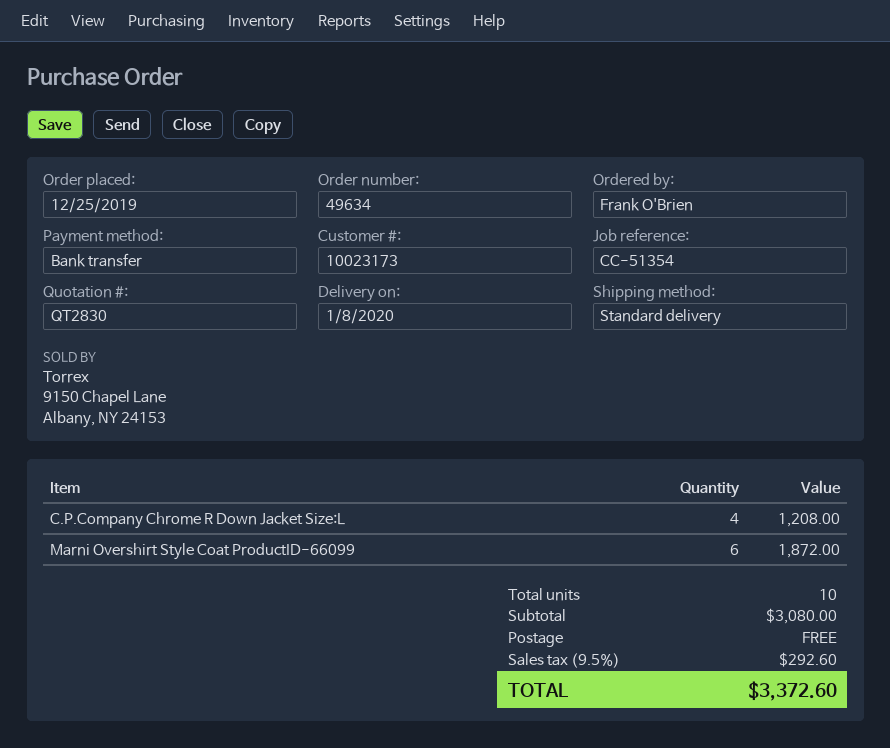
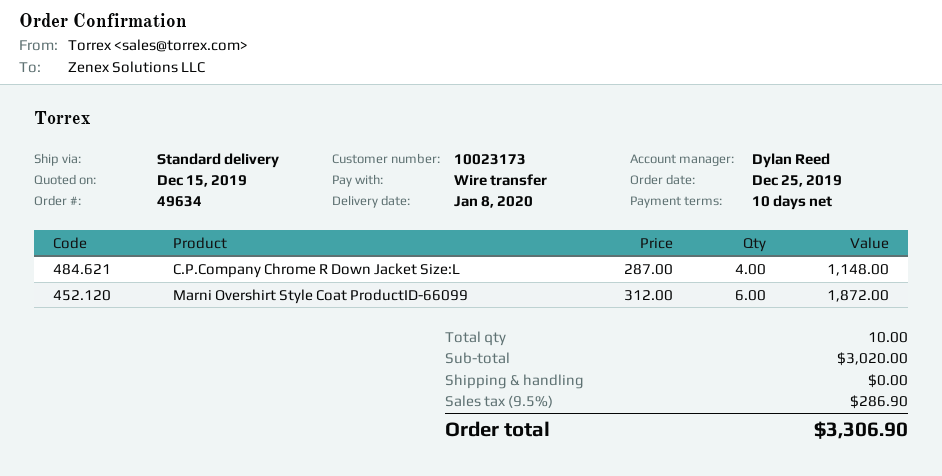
C.P.Company Chrome R Down Jacket Size:L: 4 for 1208.00 -> 4 for 1148.00
subtotal: 3080.00 -> 3020.00
tax: 9.5% = 292.60 -> 9.5% = 286.90
total: 3372.60 -> 3306.90

